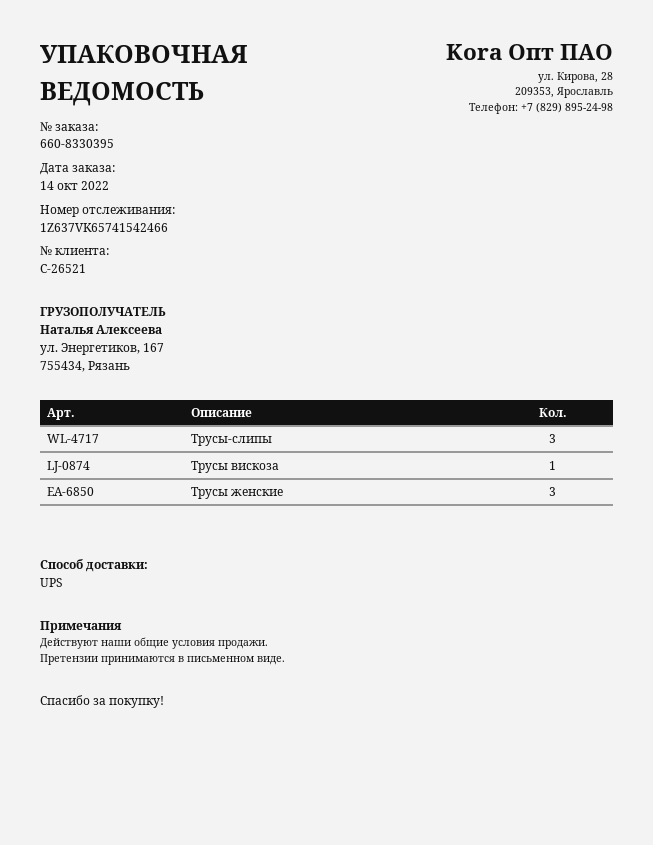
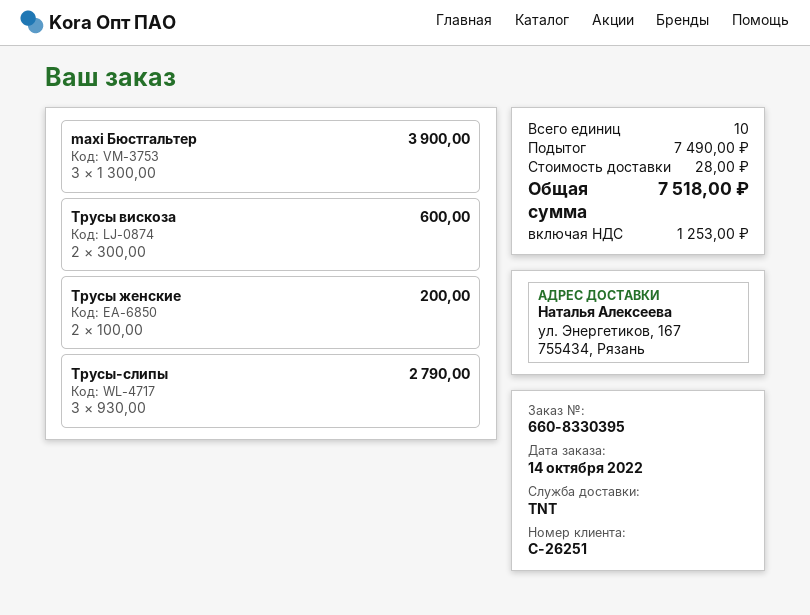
customer number: C-26521 -> C-26251
shipping method: UPS -> TNT
Трусы вискоза: 1 -> 2
Трусы женские: 3 -> 2
maxi Бюстгальтер: none -> 3

